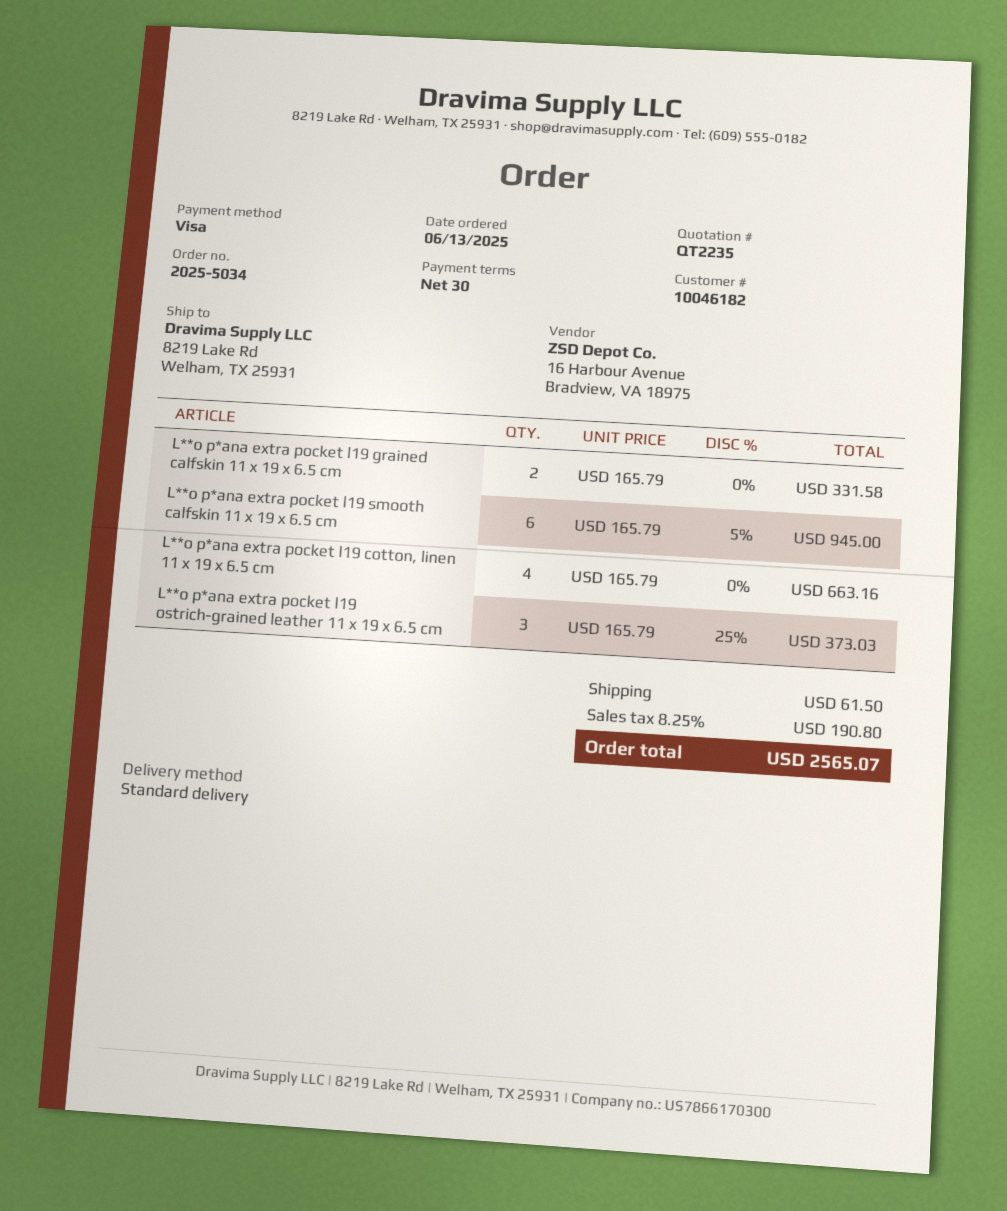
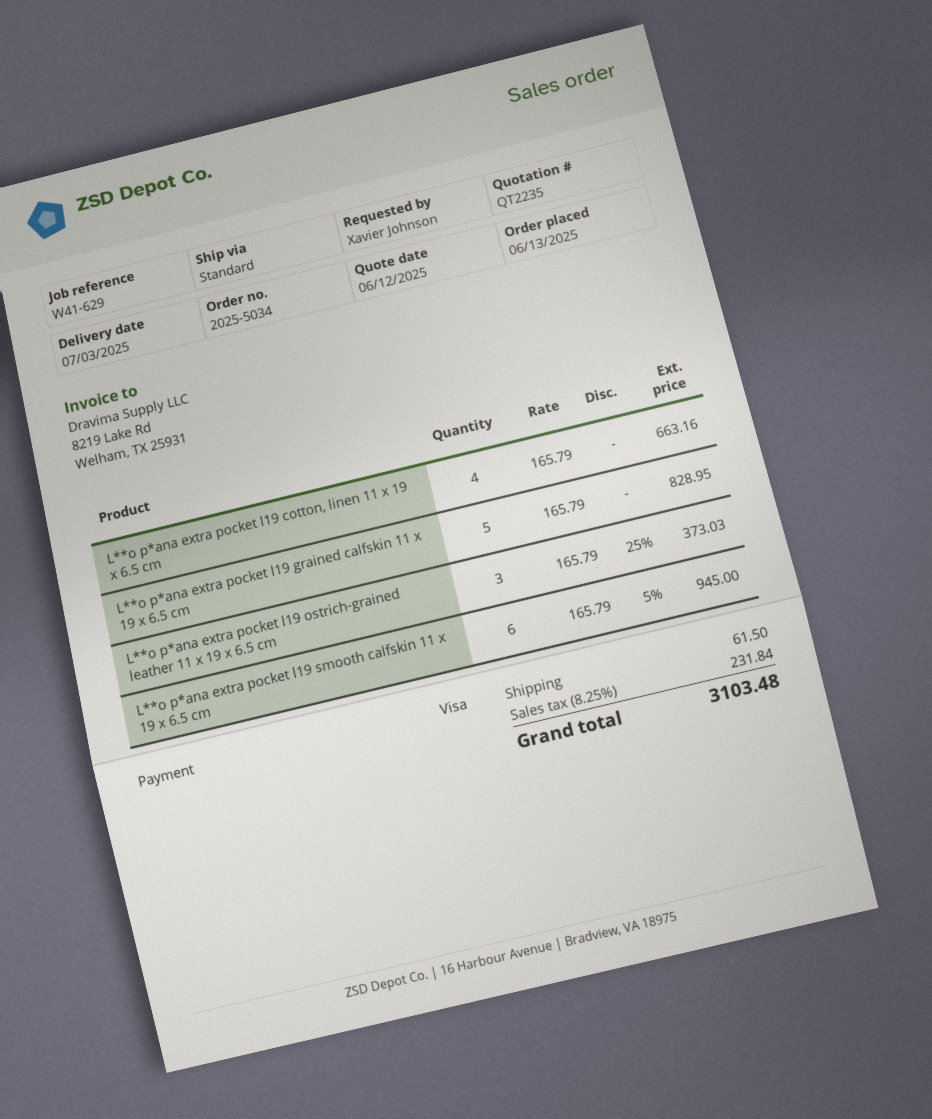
L**o p*ana extra pocket l19 grained calfskin 11 x 19 x 6.5 cm: 2 x 165.79 = 331.58 -> 5 x 165.79 = 828.95
tax: 8.25% = 190.80 -> 8.25% = 231.84
total: 2565.07 -> 3103.48

